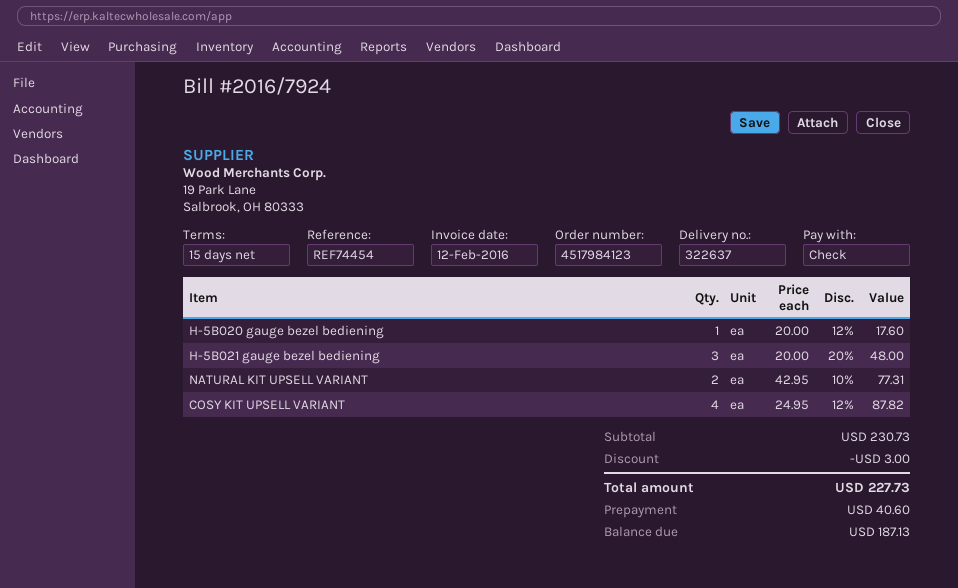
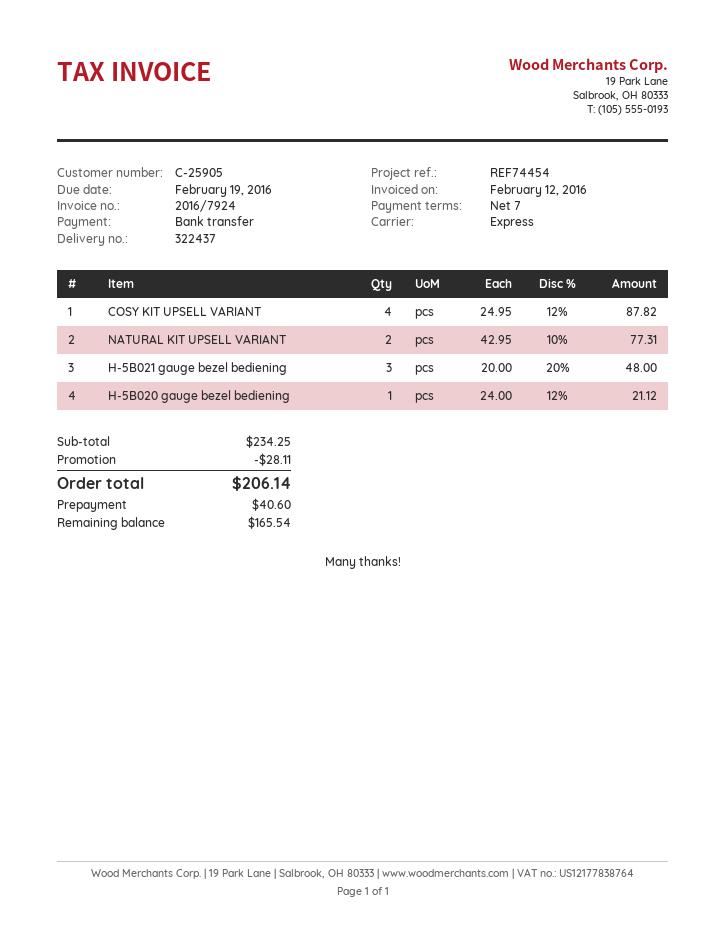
delivery note number: 322637 -> 322437
payment terms: 15 days -> 7 days
payment method: cheque -> bank transfer
H-5B020 gauge bezel bediening: 1 x 20.00 - 12% = 17.60 -> 1 x 24.00 - 12% = 21.12
subtotal: 230.73 -> 234.25
discount: 3.00 -> 28.11
total: 227.73 -> 206.14
balance: 187.13 -> 165.54

